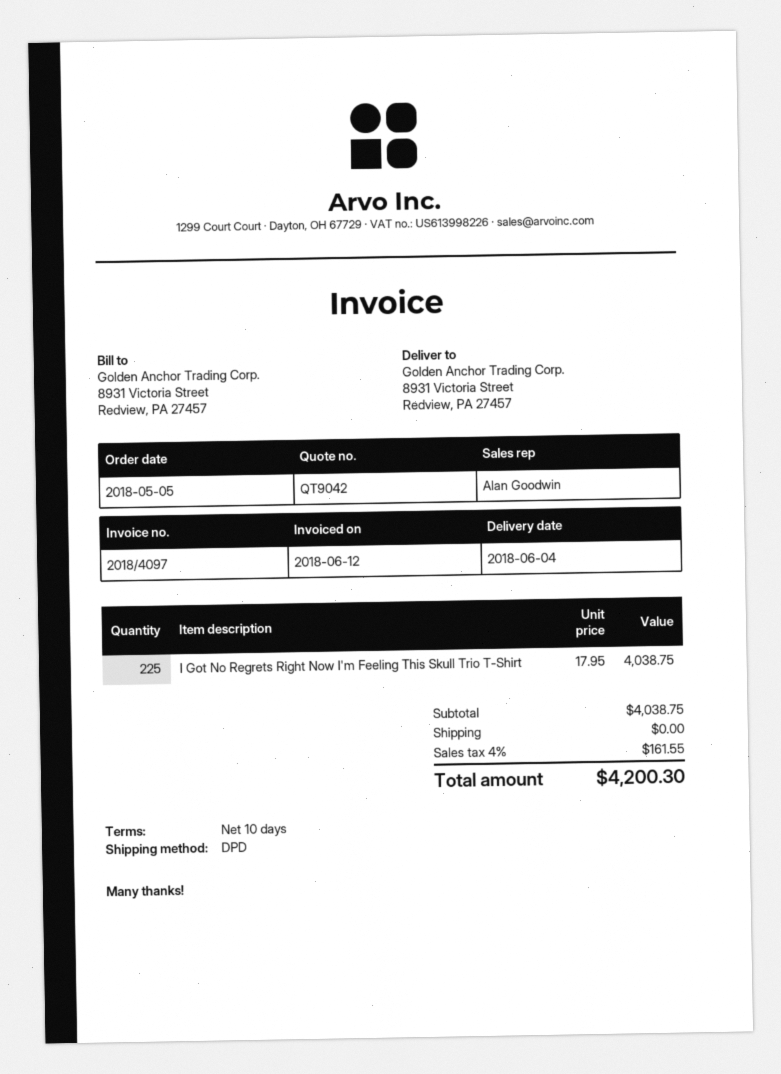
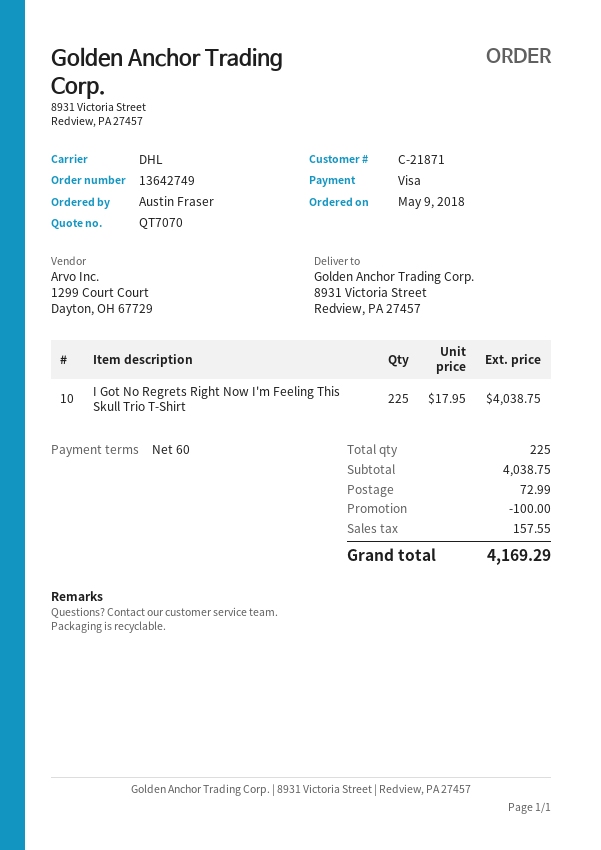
quote number: QT9042 -> QT7070
order date: 2018-05-05 -> 2018-05-09
payment terms: 10 days -> 60 days
shipping method: DPD -> DHL
discount: none -> 100.00
shipping: 0.00 -> 72.99
tax: 161.55 -> 157.55
total: 4200.30 -> 4169.29

